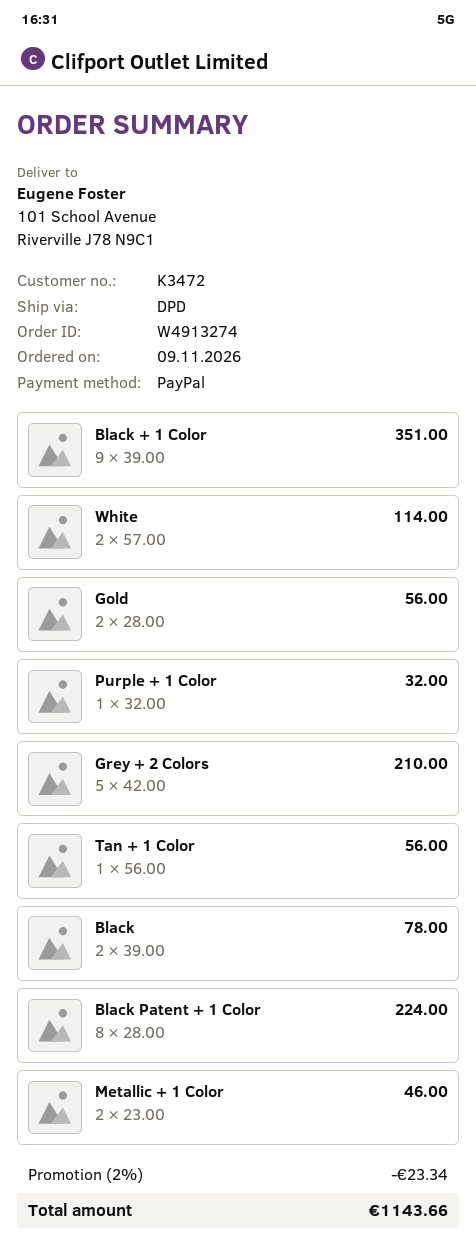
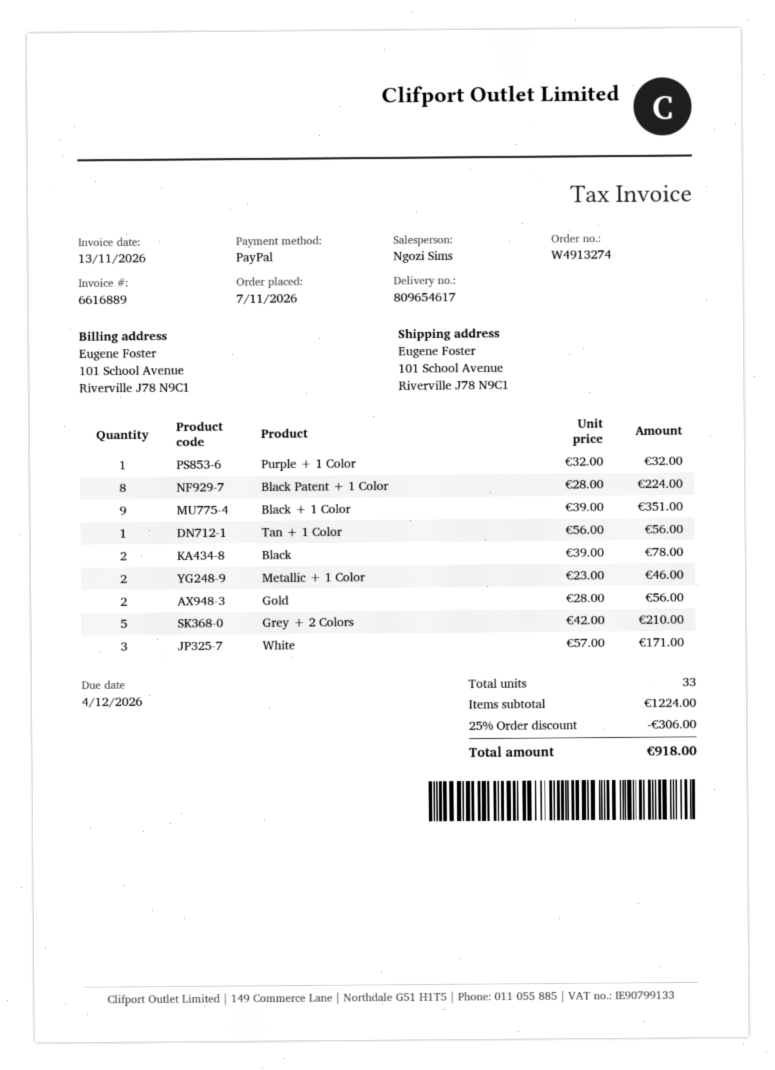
order date: 2026-11-09 -> 2026-11-07
White: 2 x 57.00 = 114.00 -> 3 x 57.00 = 171.00
discount: 2% = 23.34 -> 25% = 306.00
total: 1143.66 -> 918.00

